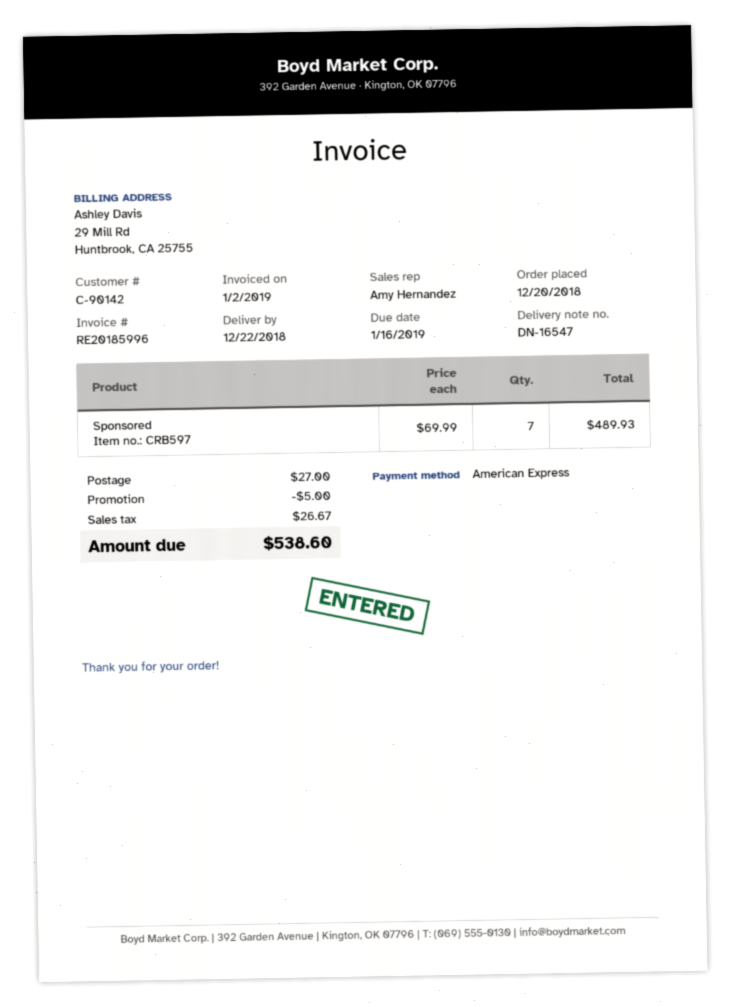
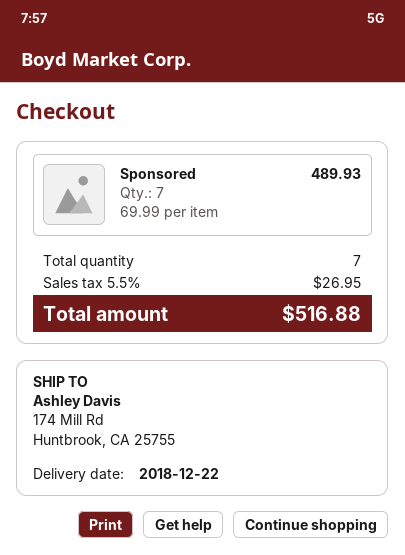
discount: 5.00 -> none
shipping: 27.00 -> none
tax: 26.67 -> 26.95
total: 538.60 -> 516.88

